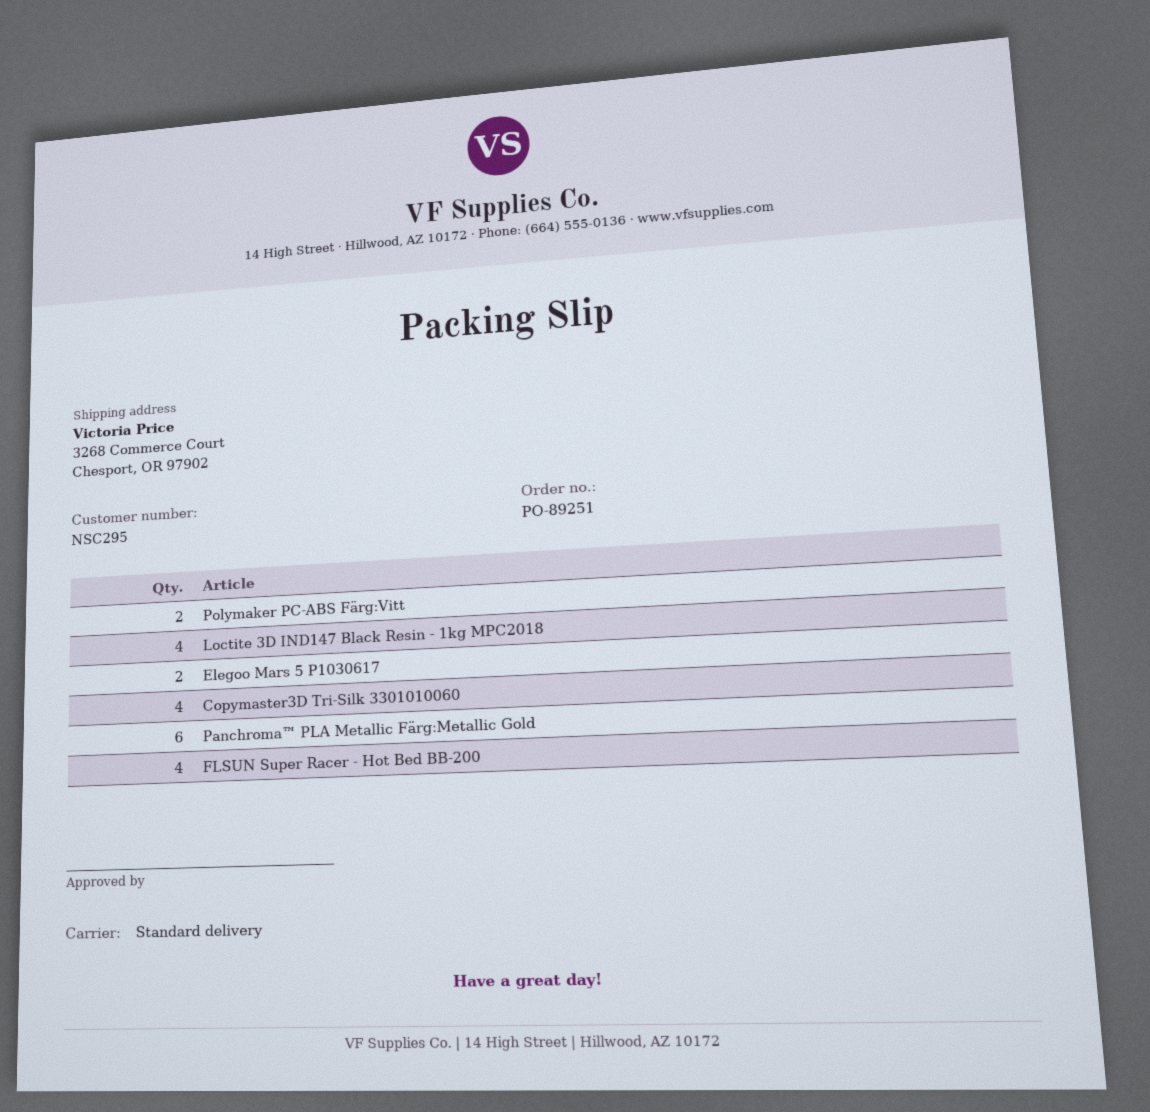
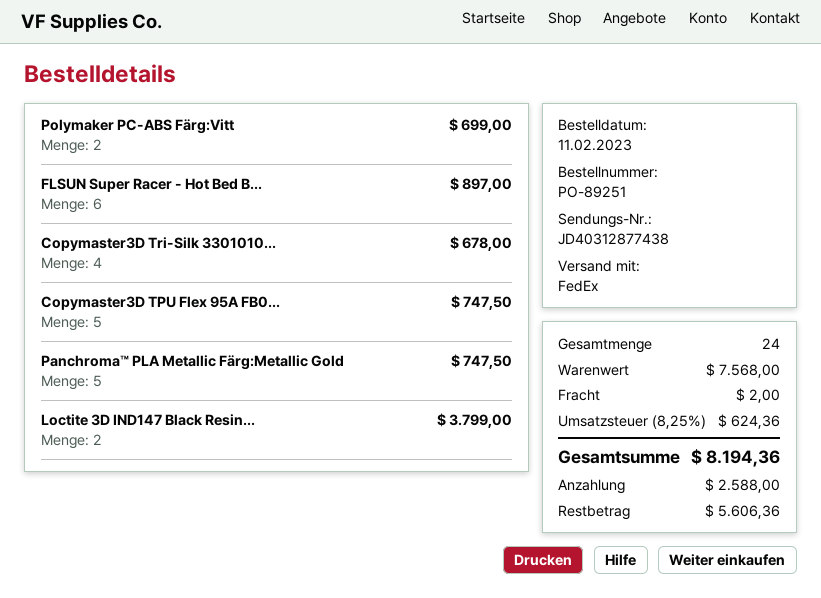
shipping method: standard -> FedEx
Loctite 3D IND147 Black Resin - 1kg MPC2018: 4 -> 2
Elegoo Mars 5 P1030617: 2 -> none
Panchroma™ PLA Metallic Färg:Metallic Gold: 6 -> 5
FLSUN Super Racer - Hot Bed BB-200: 4 -> 6
Copymaster3D TPU Flex 95A FB0...: none -> 5

